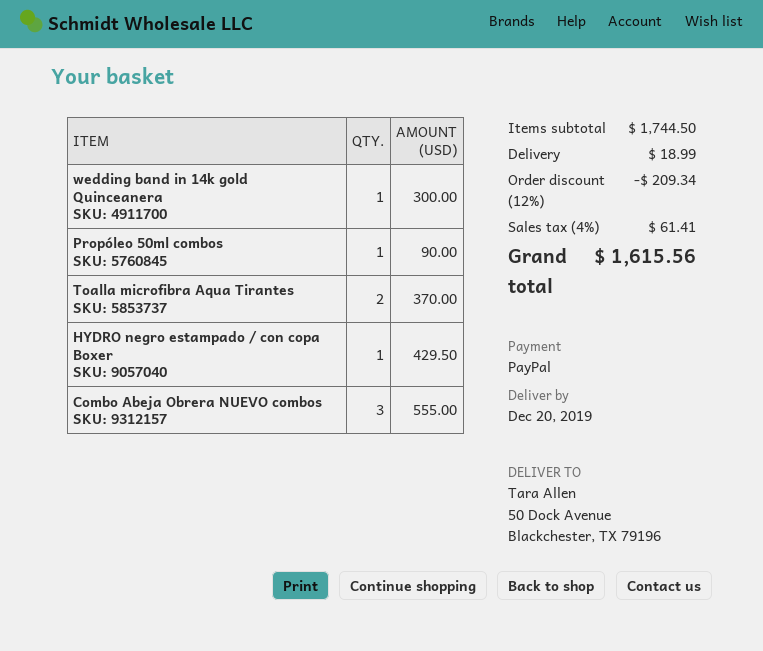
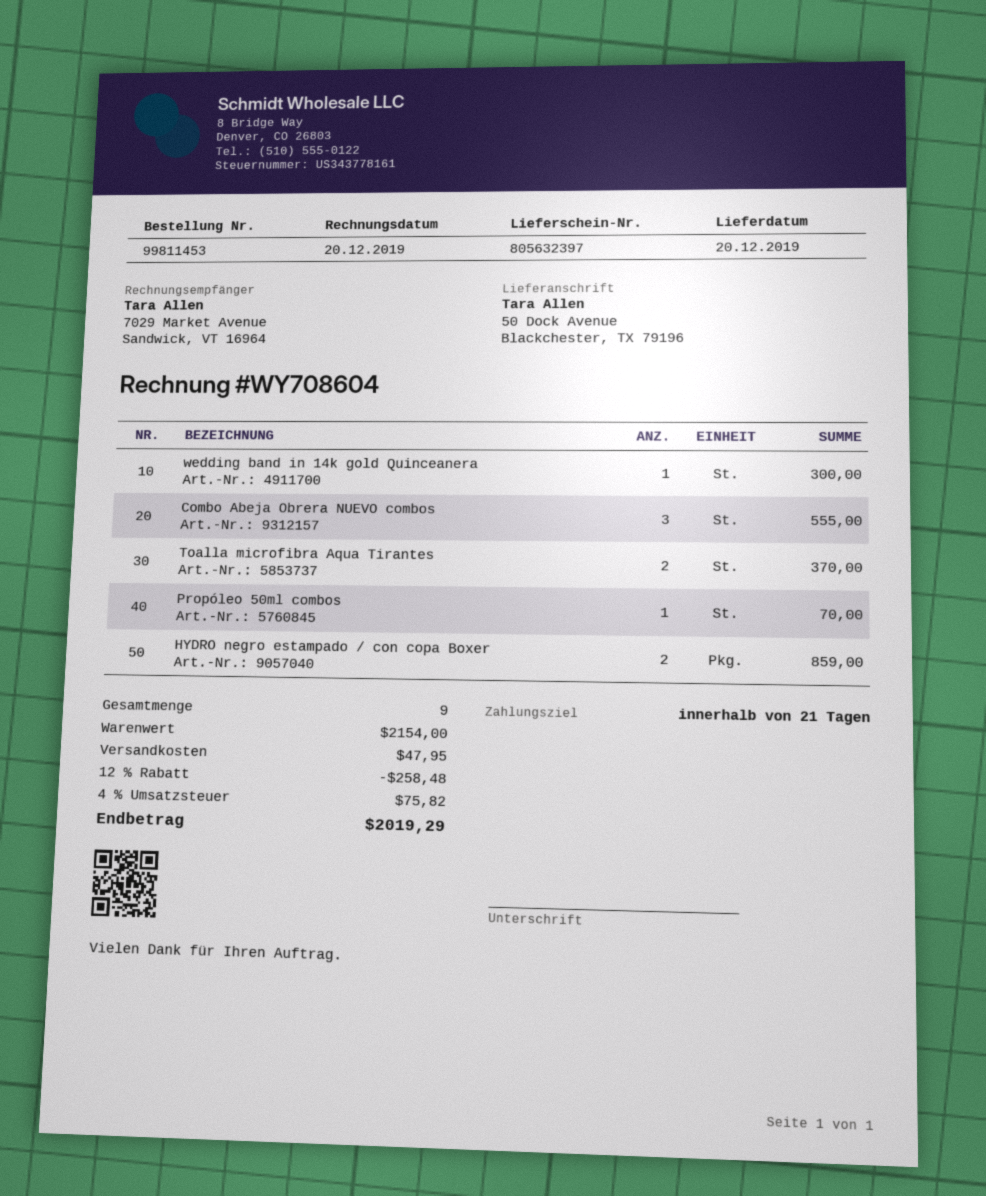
Propóleo 50ml combos: 1 for 90.00 -> 1 for 70.00
HYDRO negro estampado / con copa Boxer: 1 for 429.50 -> 2 for 859.00
subtotal: 1744.50 -> 2154.00
discount: 12% = 209.34 -> 12% = 258.48
shipping: 18.99 -> 47.95
tax: 4% = 61.41 -> 4% = 75.82
total: 1615.56 -> 2019.29

